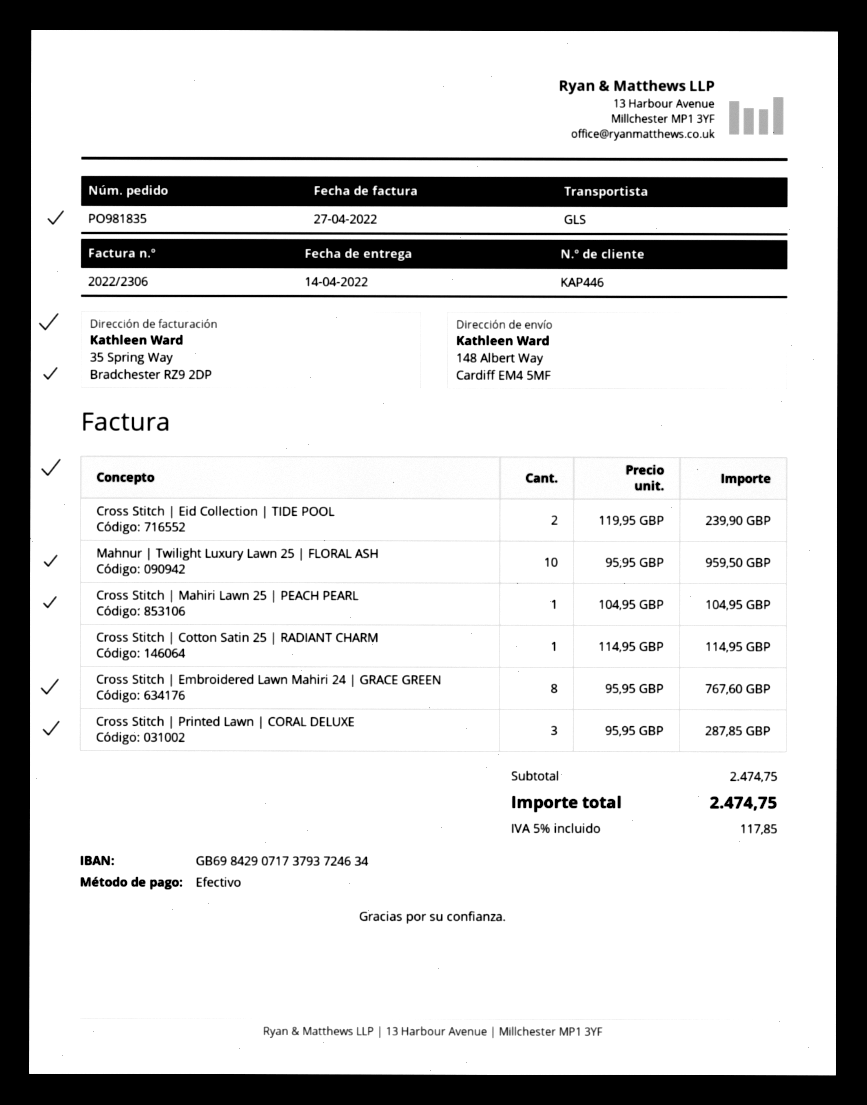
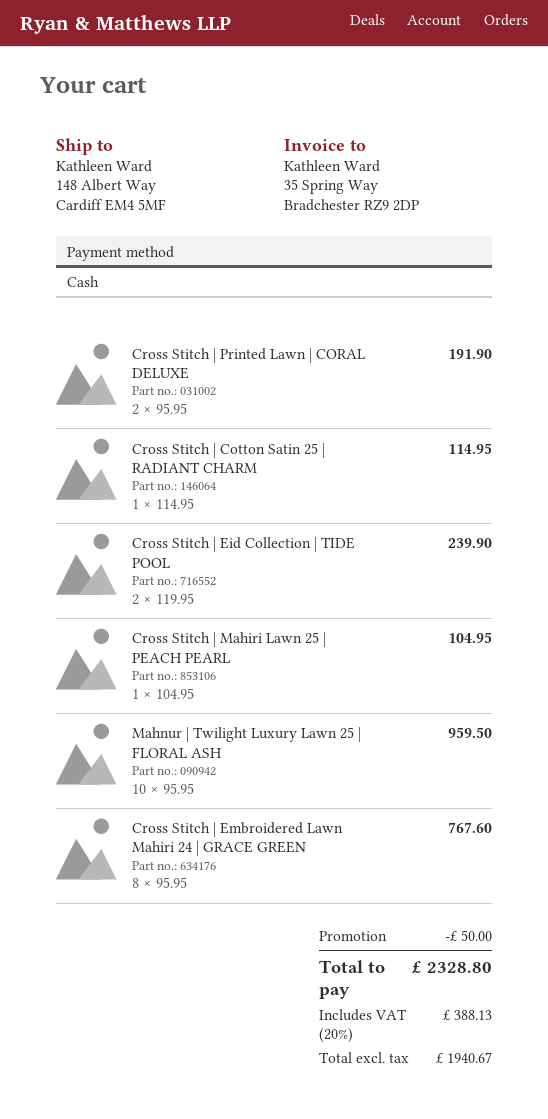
Cross Stitch | Printed Lawn | CORAL DELUXE: 3 x 95.95 = 287.85 -> 2 x 95.95 = 191.90
discount: none -> 50.00
tax: 5% = 117.85 -> 20% = 388.13
total: 2474.75 -> 2328.80

